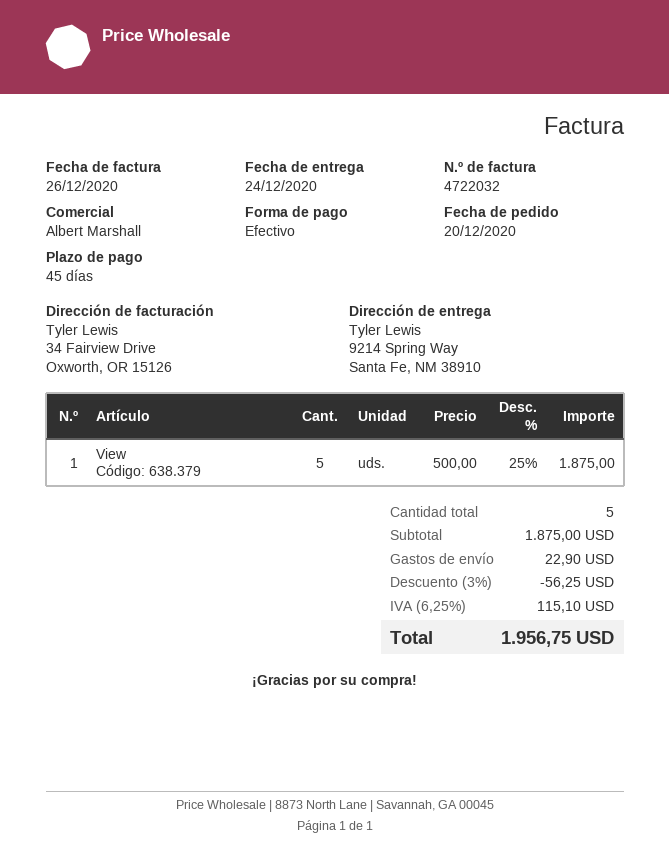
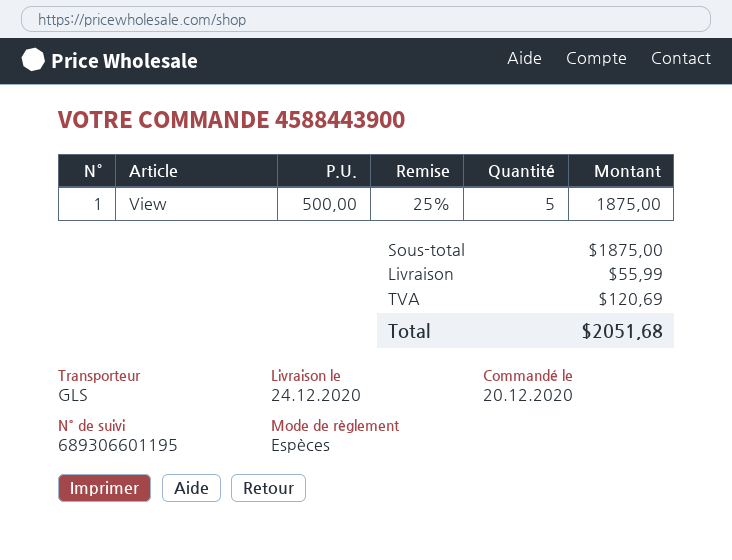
discount: 3% = 56.25 -> none
shipping: 22.90 -> 55.99
tax: 115.10 -> 120.69
total: 1956.75 -> 2051.68

